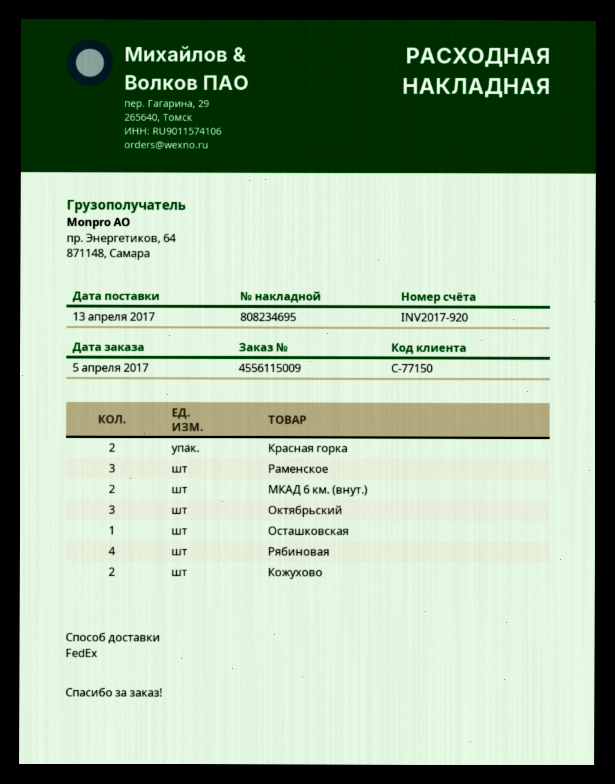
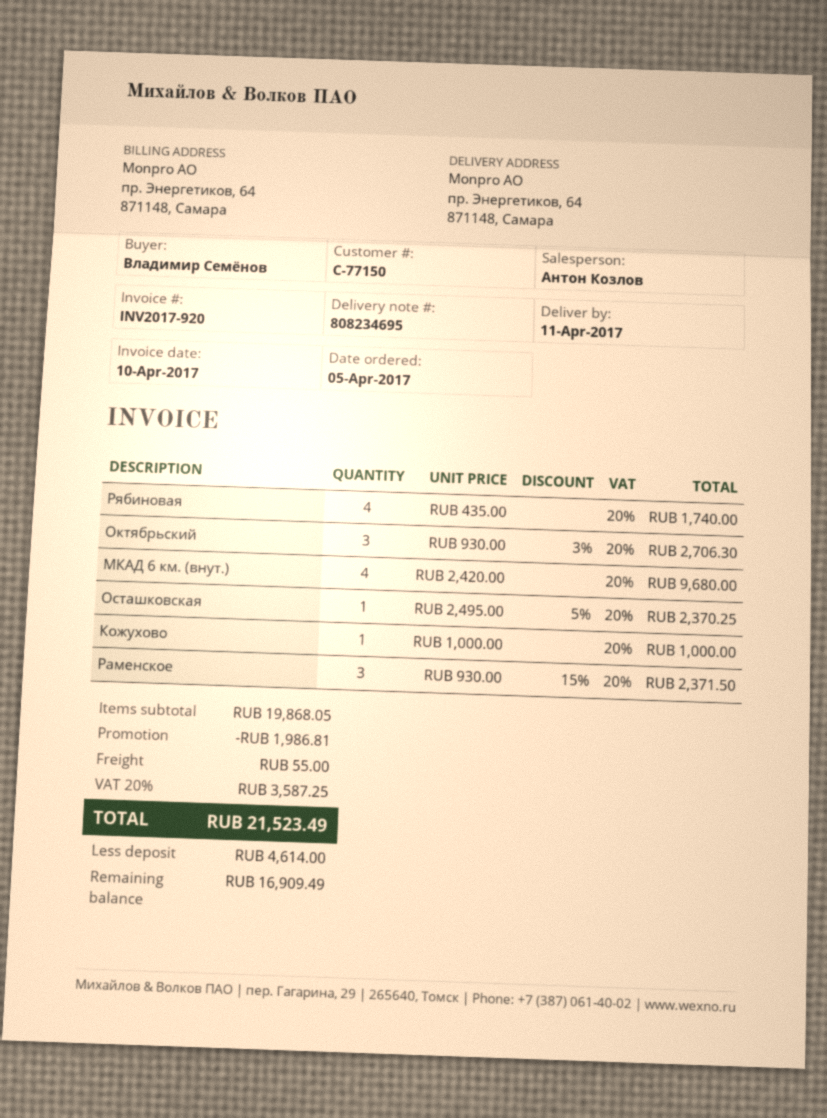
delivery date: 2017-04-13 -> 2017-04-11
Красная горка: 2 -> none
МКАД 6 км. (внут.): 2 -> 4
Кожухово: 2 -> 1

